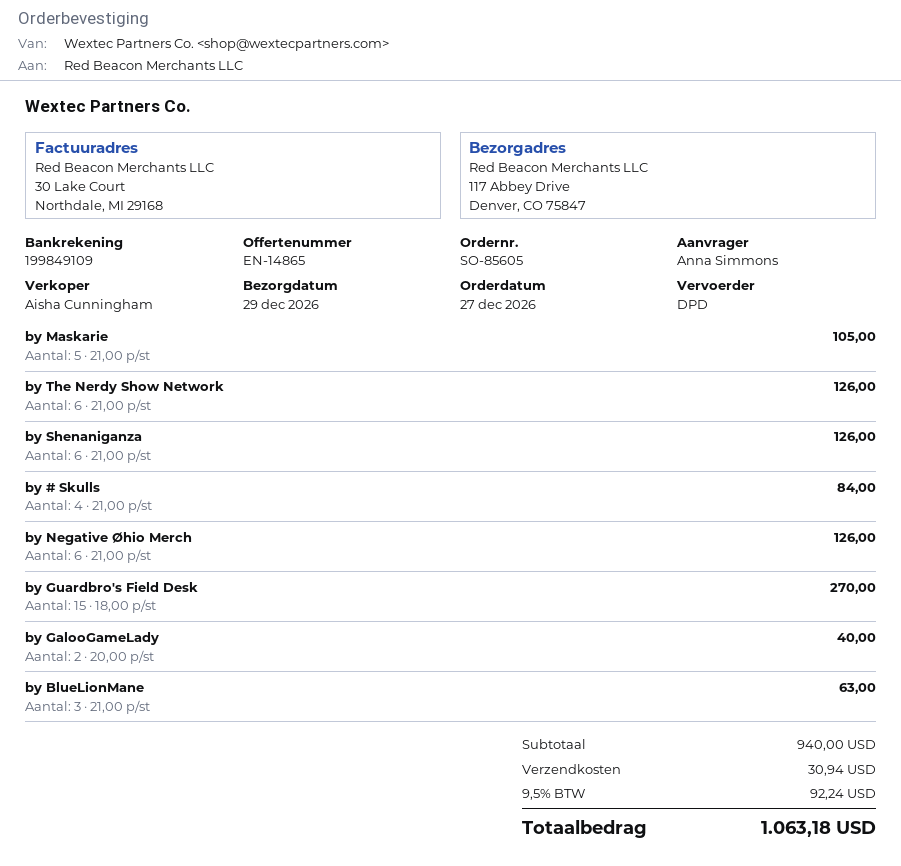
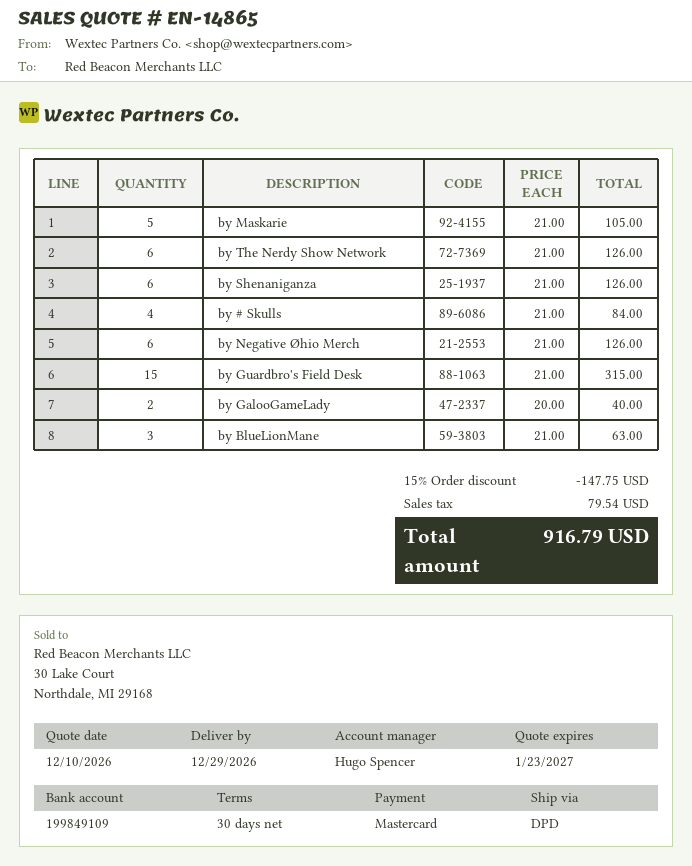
sales rep: Aisha Cunningham -> Hugo Spencer
by Guardbro's Field Desk: 15 x 18.00 = 270.00 -> 15 x 21.00 = 315.00
discount: none -> 15% = 147.75
shipping: 30.94 -> none
tax: 92.24 -> 79.54
total: 1063.18 -> 916.79

